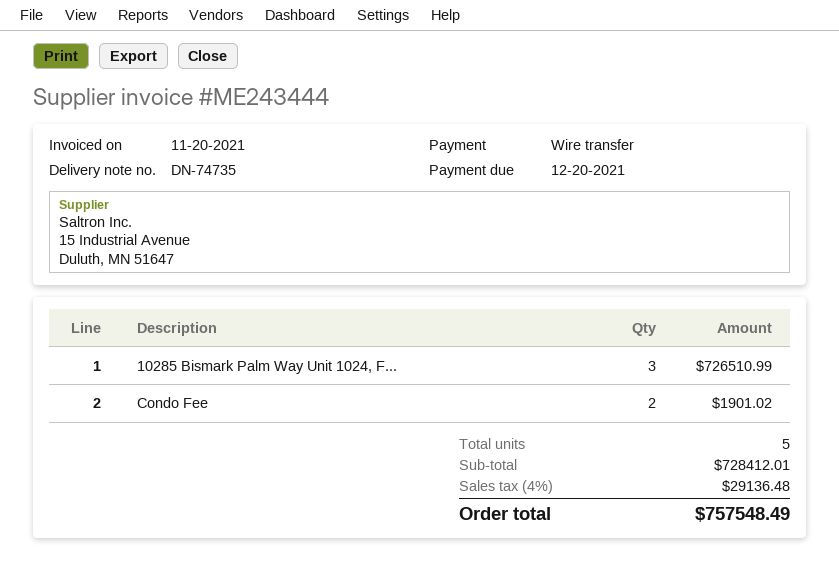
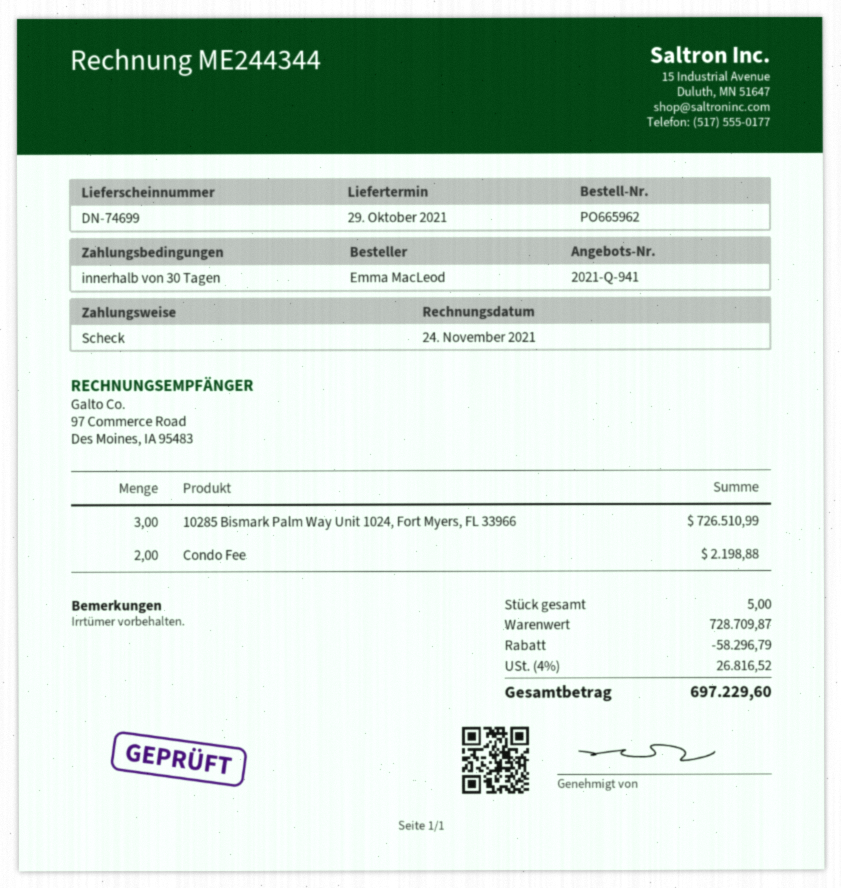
delivery note number: DN-74735 -> DN-74699
invoice number: ME243444 -> ME244344
invoice date: 2021-11-20 -> 2021-11-24
payment method: bank transfer -> cheque
Condo Fee: 2 for 1901.02 -> 2 for 2198.88
subtotal: 728412.01 -> 728709.87
discount: none -> 58296.79
tax: 4% = 29136.48 -> 4% = 26816.52
total: 757548.49 -> 697229.60

